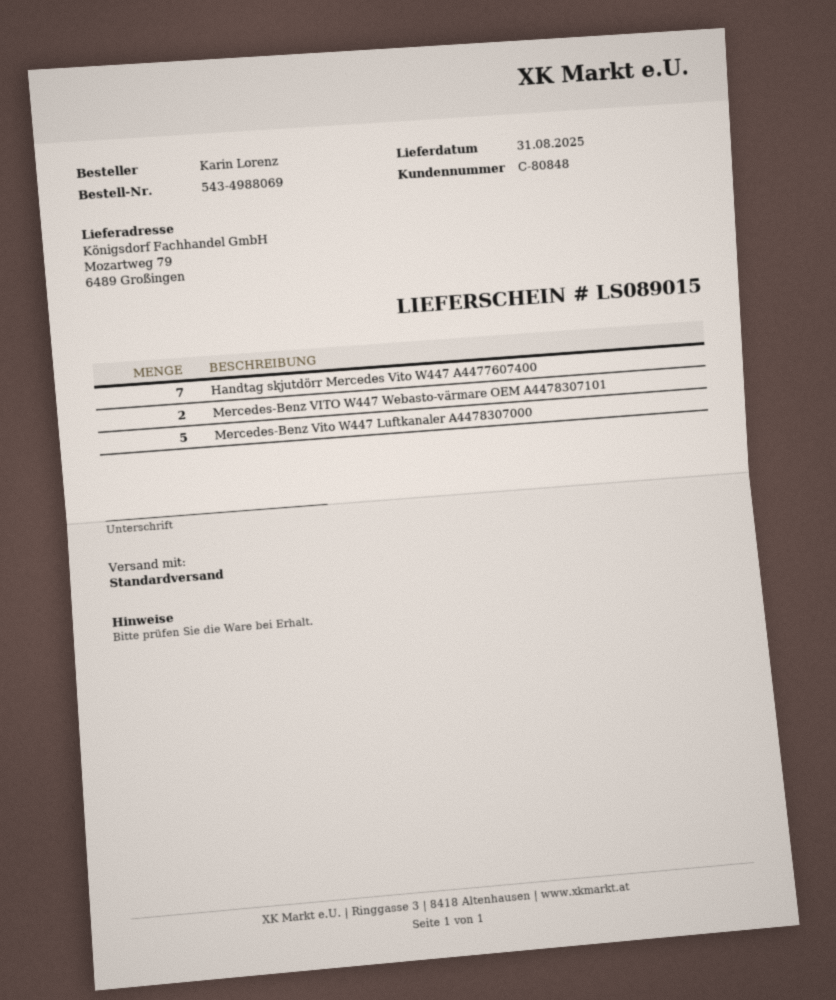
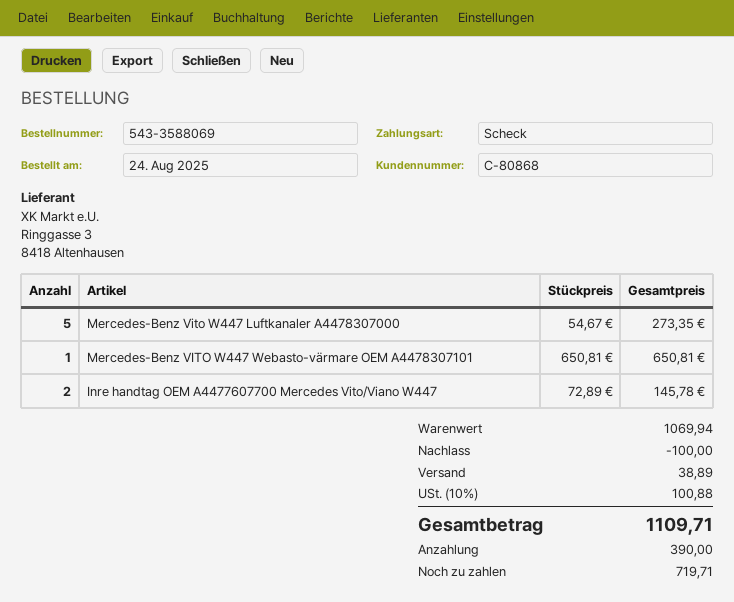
order number: 543-4988069 -> 543-3588069
customer number: C-80848 -> C-80868
Handtag skjutdörr Mercedes Vito W447 A4477607400: 7 -> none
Mercedes-Benz VITO W447 Webasto-värmare OEM A4478307101: 2 -> 1
Inre handtag OEM A4477607700 Mercedes Vito/Viano W447: none -> 2

